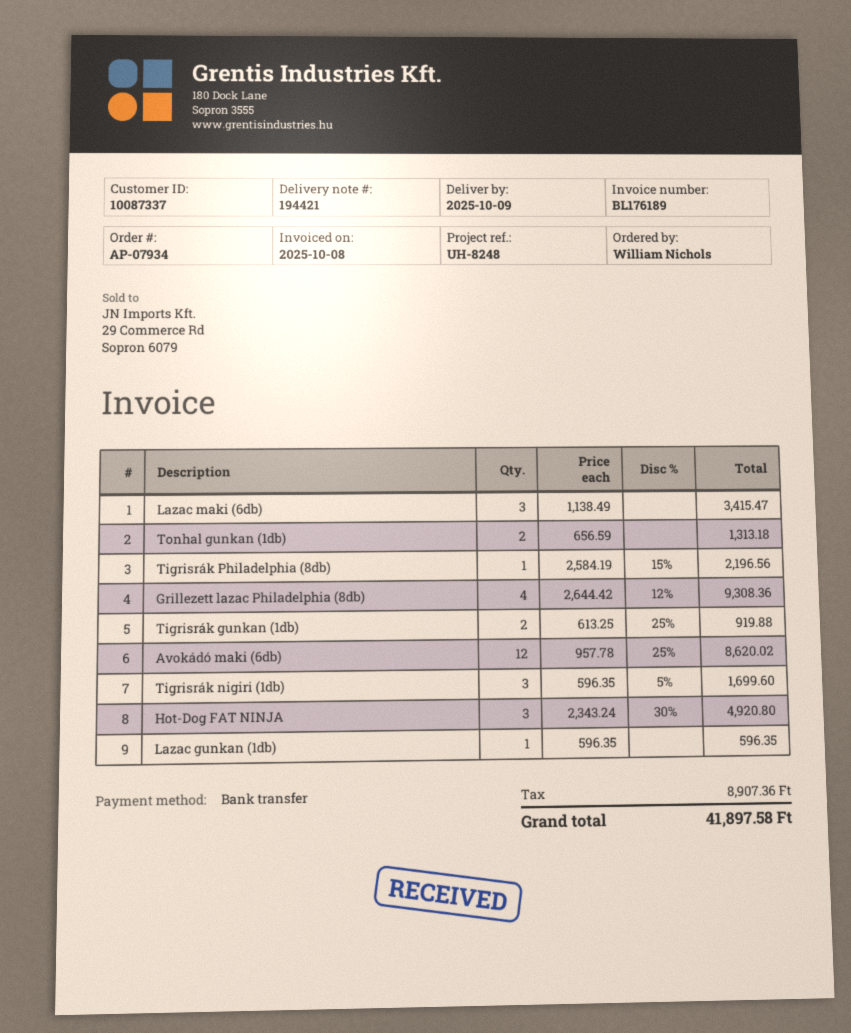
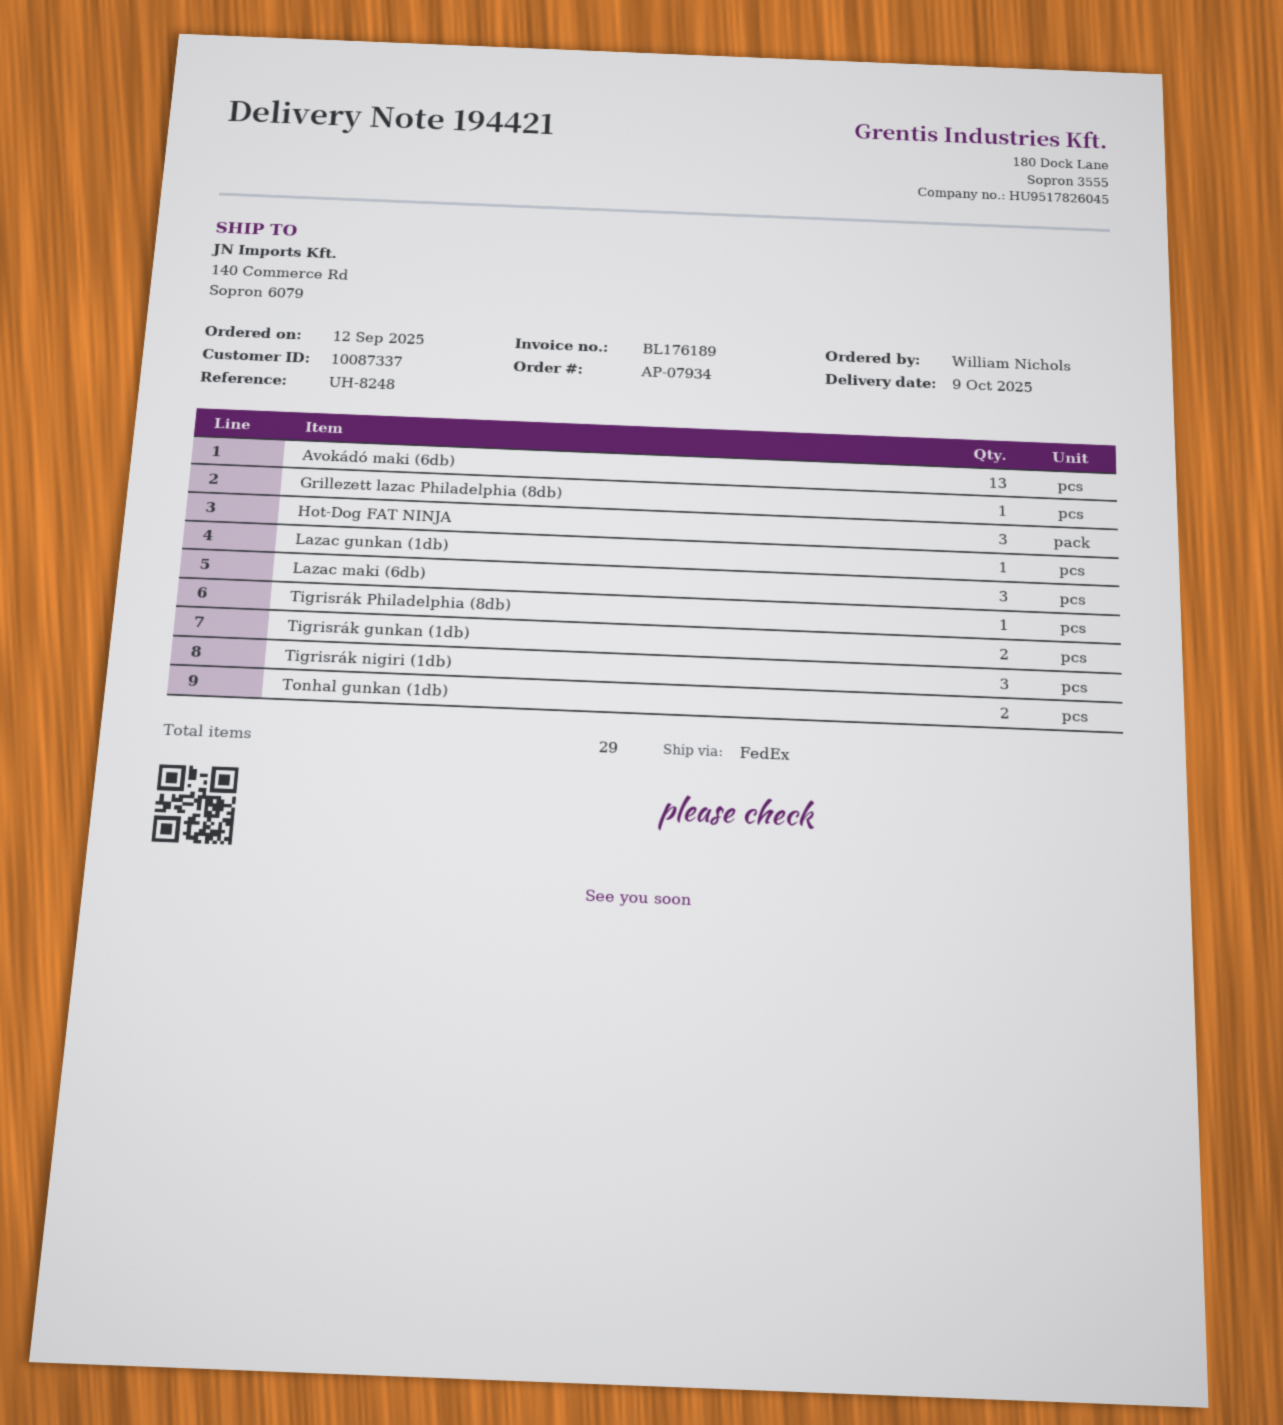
Grillezett lazac Philadelphia (8db): 4 -> 1
Avokádó maki (6db): 12 -> 13

